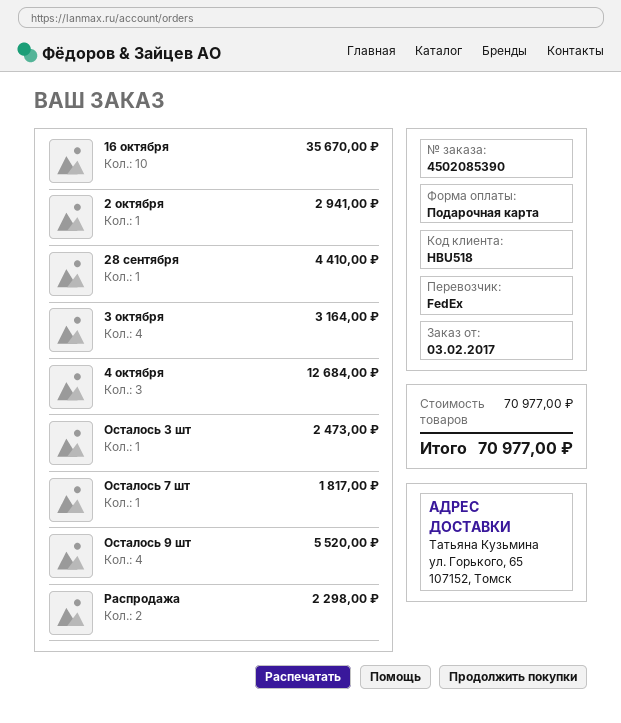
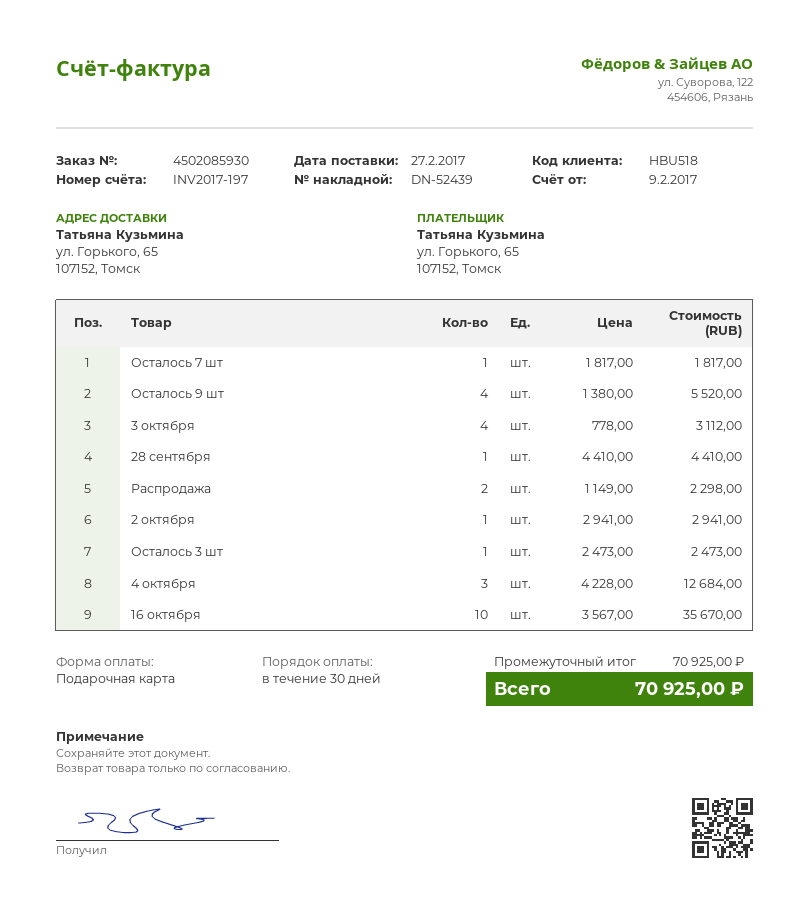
order number: 4502085390 -> 4502085930
3 октября: 4 for 3164.00 -> 4 for 3112.00
subtotal: 70977.00 -> 70925.00
total: 70977.00 -> 70925.00

